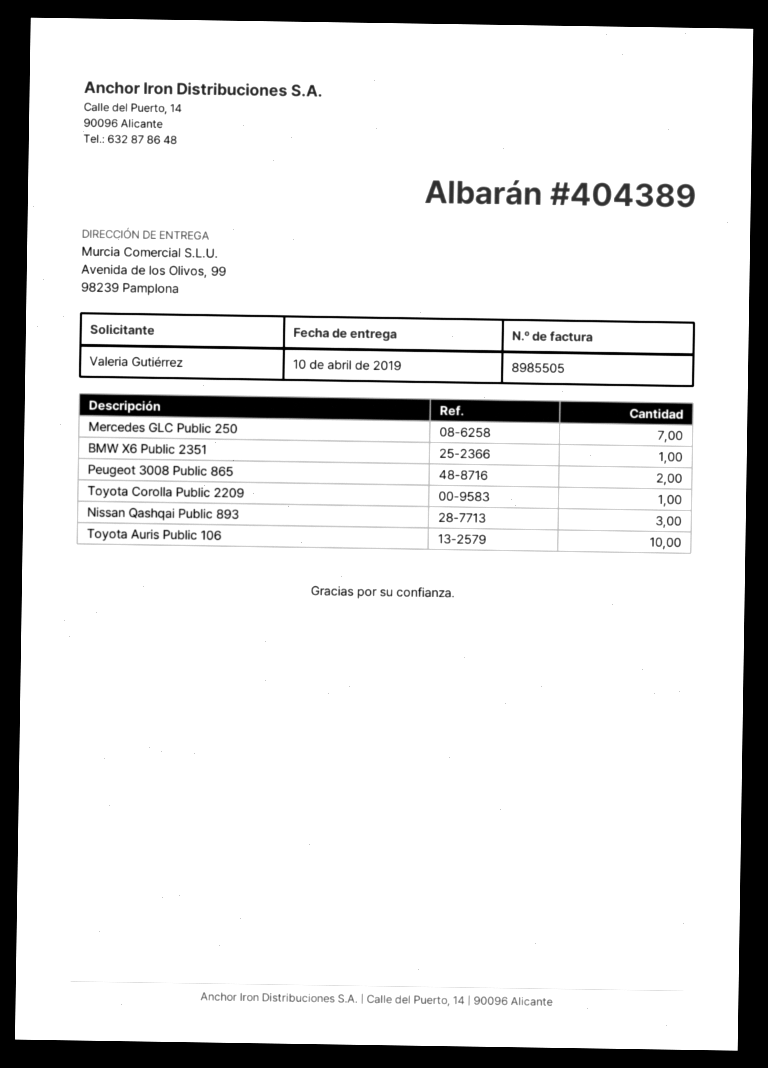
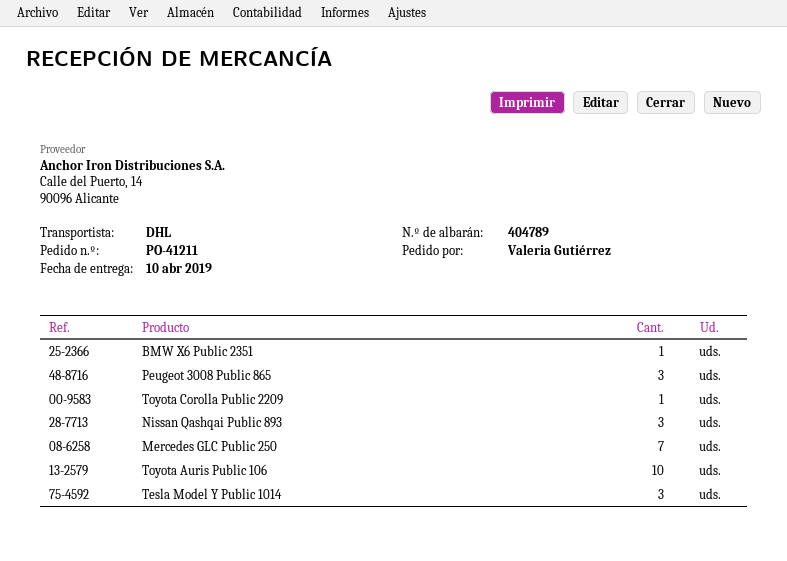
delivery note number: 404389 -> 404789
Peugeot 3008 Public 865: 2 -> 3
Tesla Model Y Public 1014: none -> 3

